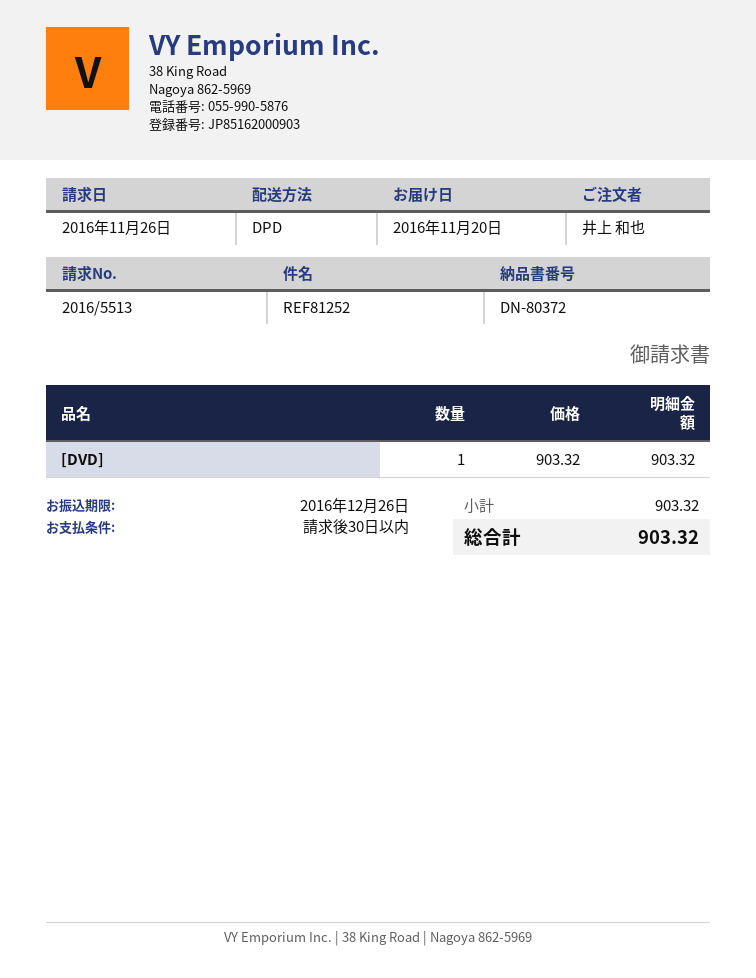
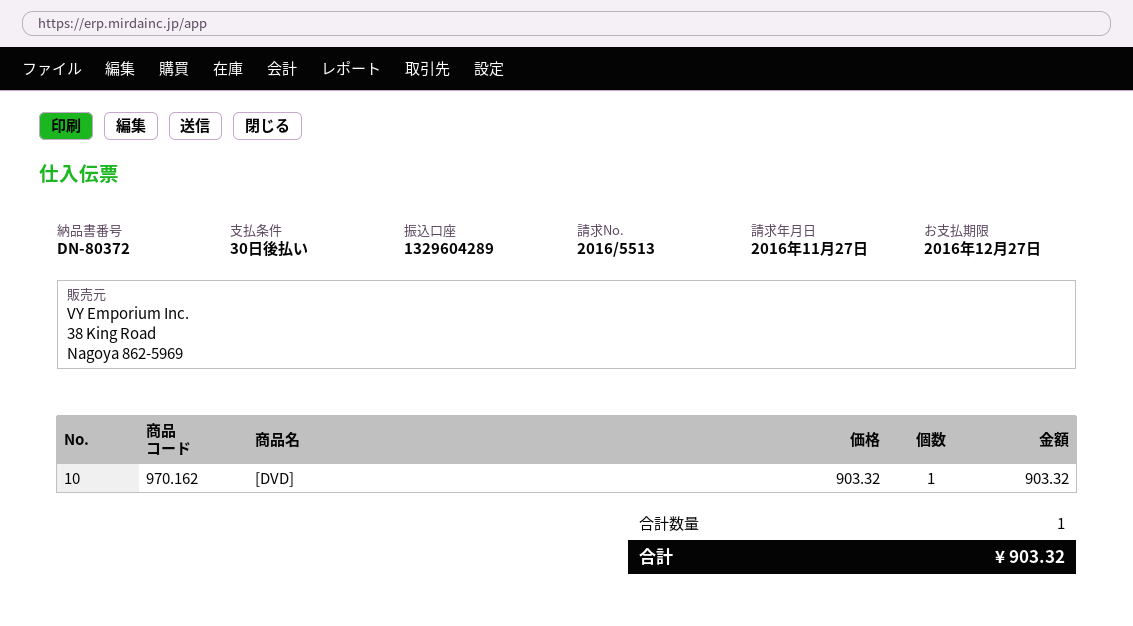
invoice date: 2016-11-26 -> 2016-11-27
due date: 2016-12-26 -> 2016-12-27

